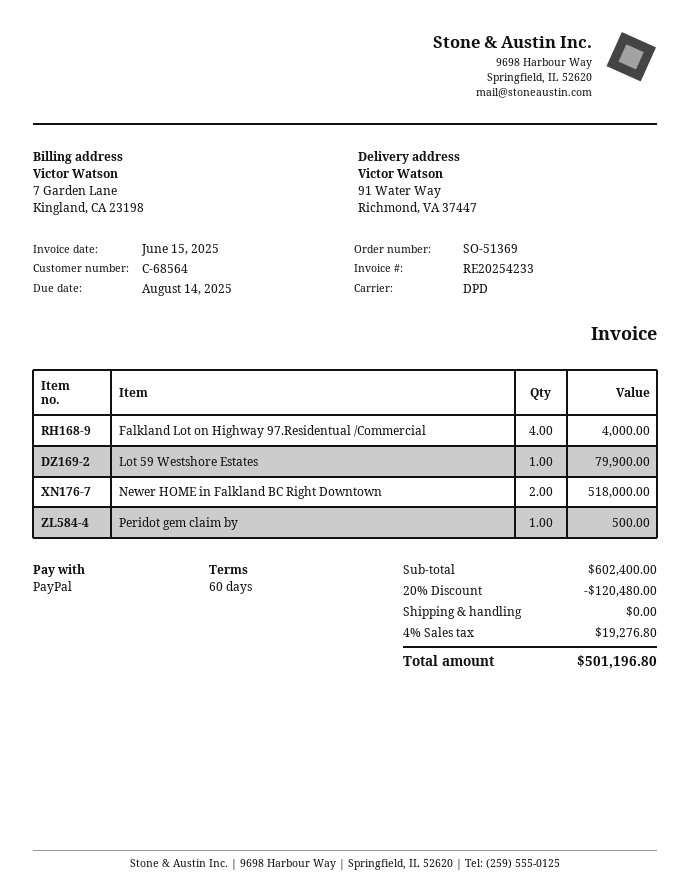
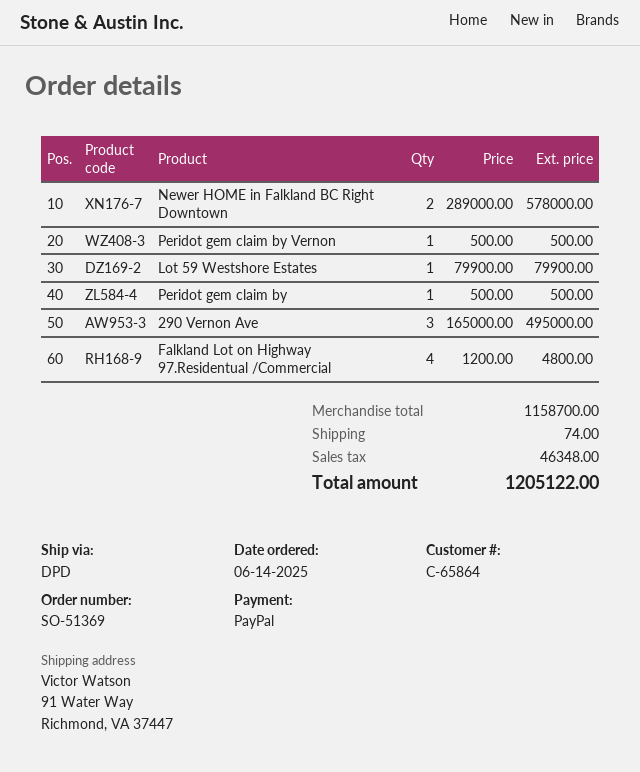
customer number: C-68564 -> C-65864
Falkland Lot on Highway 97.Residentual /Commercial: 4 for 4000.00 -> 4 for 4800.00
Newer HOME in Falkland BC Right Downtown: 2 for 518000.00 -> 2 for 578000.00
Peridot gem claim by Vernon: none -> 1 for 500.00
290 Vernon Ave: none -> 3 for 495000.00
subtotal: 602400.00 -> 1158700.00
discount: 20% = 120480.00 -> none
shipping: 0.00 -> 74.00
tax: 19276.80 -> 46348.00
total: 501196.80 -> 1205122.00

